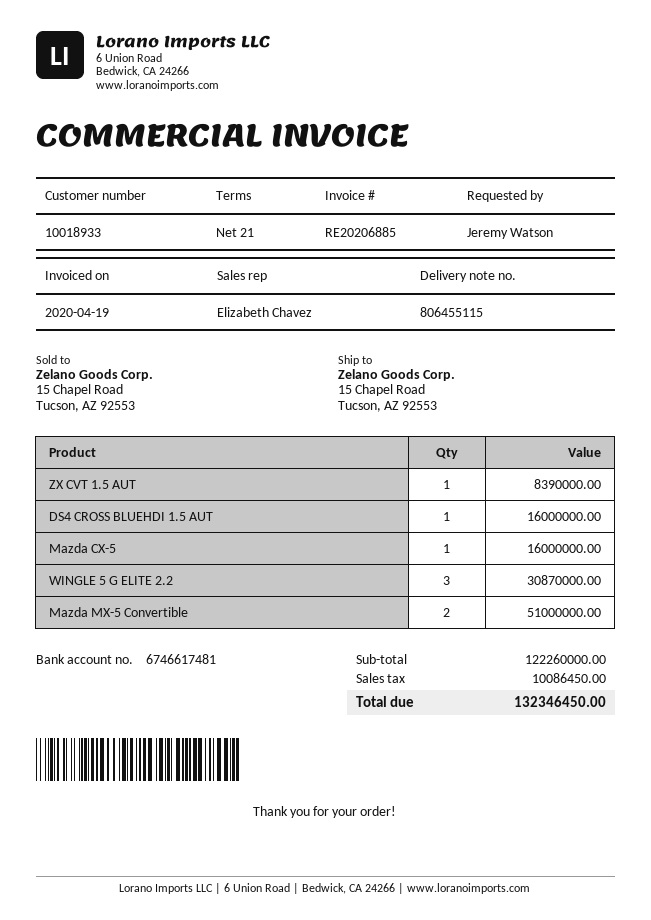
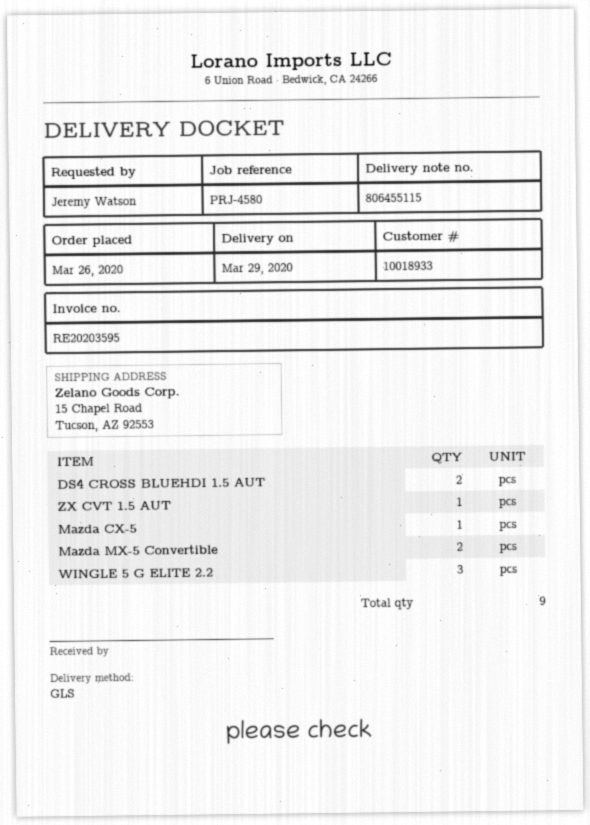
invoice number: RE20206885 -> RE20203595
DS4 CROSS BLUEHDI 1.5 AUT: 1 -> 2

